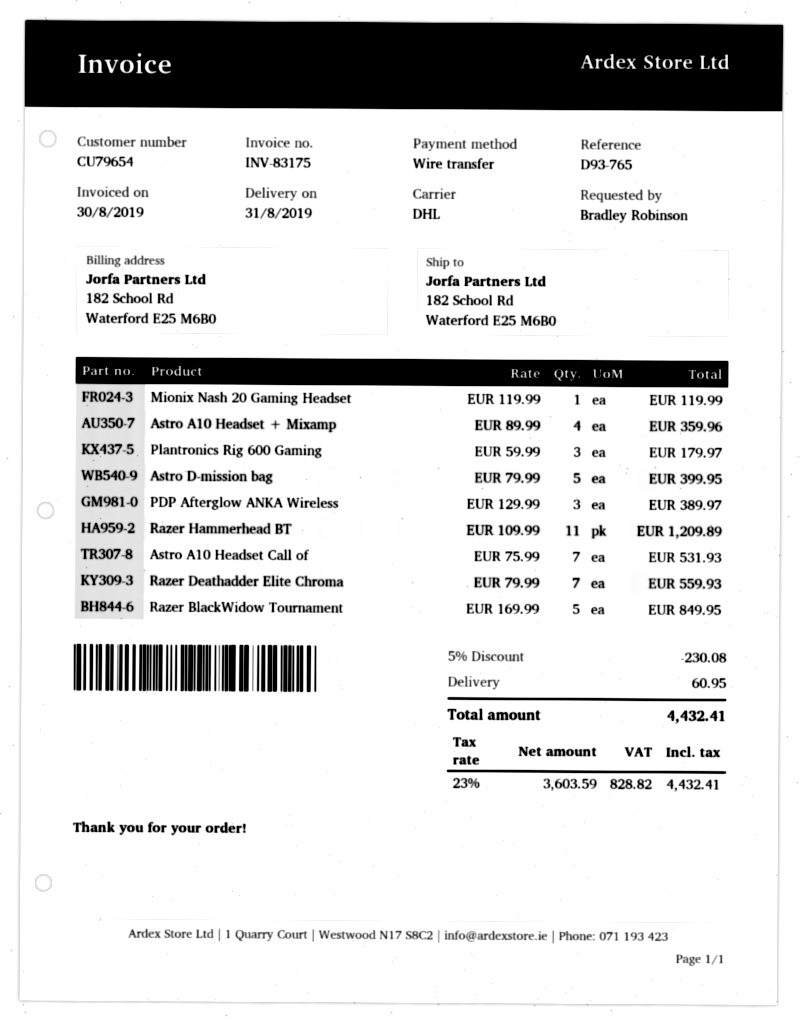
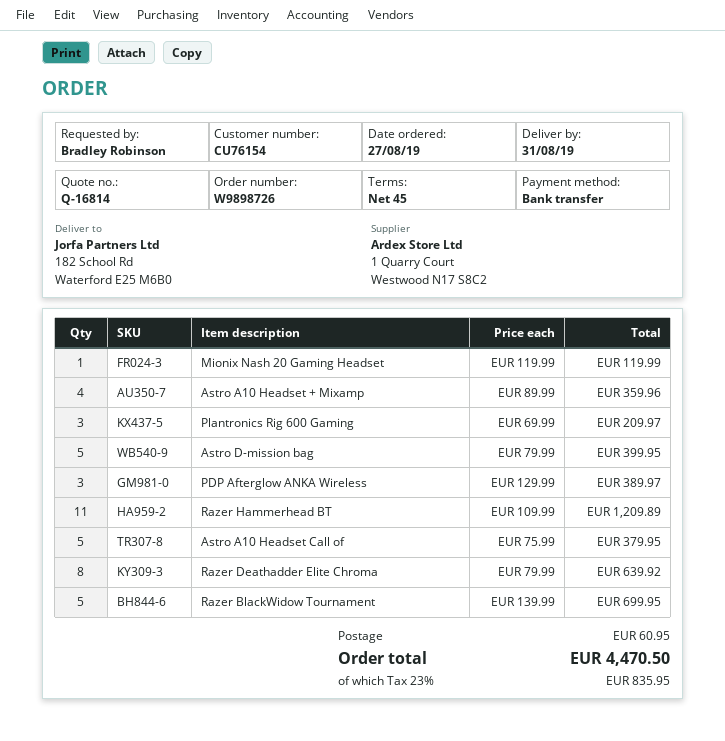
customer number: CU79654 -> CU76154
Plantronics Rig 600 Gaming: 3 x 59.99 = 179.97 -> 3 x 69.99 = 209.97
Astro A10 Headset Call of: 7 x 75.99 = 531.93 -> 5 x 75.99 = 379.95
Razer Deathadder Elite Chroma: 7 x 79.99 = 559.93 -> 8 x 79.99 = 639.92
Razer BlackWidow Tournament: 5 x 169.99 = 849.95 -> 5 x 139.99 = 699.95
discount: 5% = 230.08 -> none
tax: 23% = 828.82 -> 23% = 835.95
total: 4432.41 -> 4470.50

